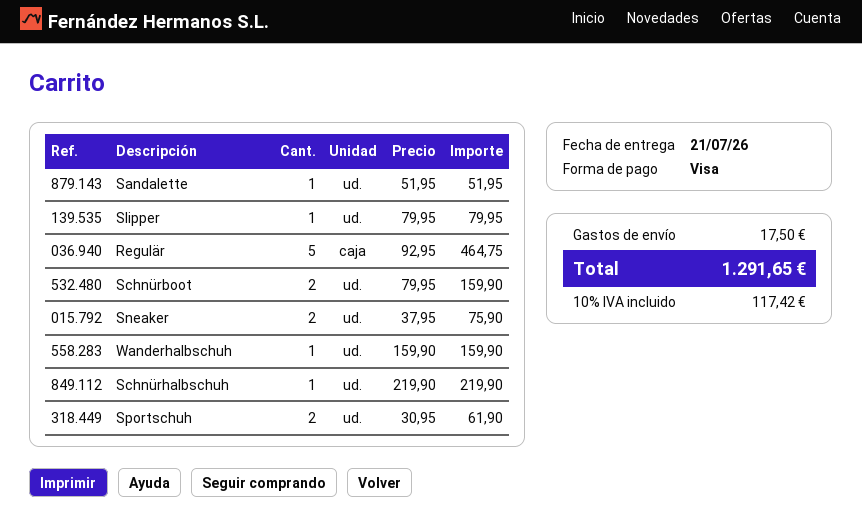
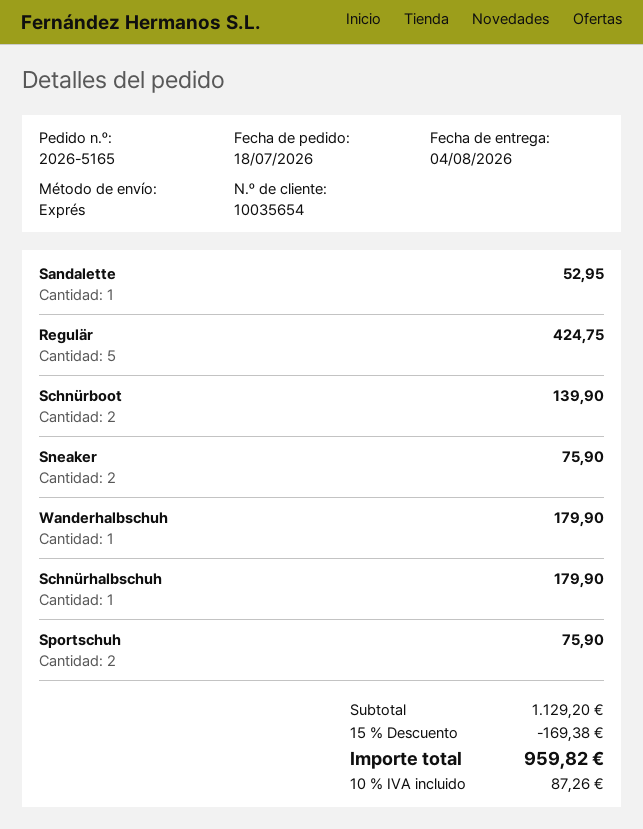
delivery date: 2026-07-21 -> 2026-08-04
Sandalette: 1 for 51.95 -> 1 for 52.95
Slipper: 1 for 79.95 -> none
Regulär: 5 for 464.75 -> 5 for 424.75
Schnürboot: 2 for 159.90 -> 2 for 139.90
Wanderhalbschuh: 1 for 159.90 -> 1 for 179.90
Schnürhalbschuh: 1 for 219.90 -> 1 for 179.90
Sportschuh: 2 for 61.90 -> 2 for 75.90
discount: none -> 15% = 169.38
shipping: 17.50 -> none
tax: 10% = 117.42 -> 10% = 87.26
total: 1291.65 -> 959.82

